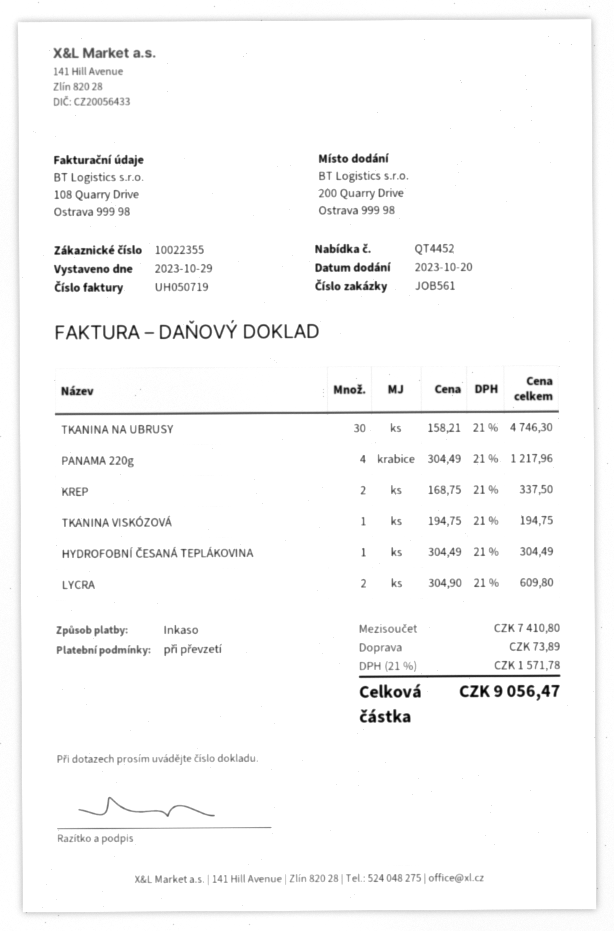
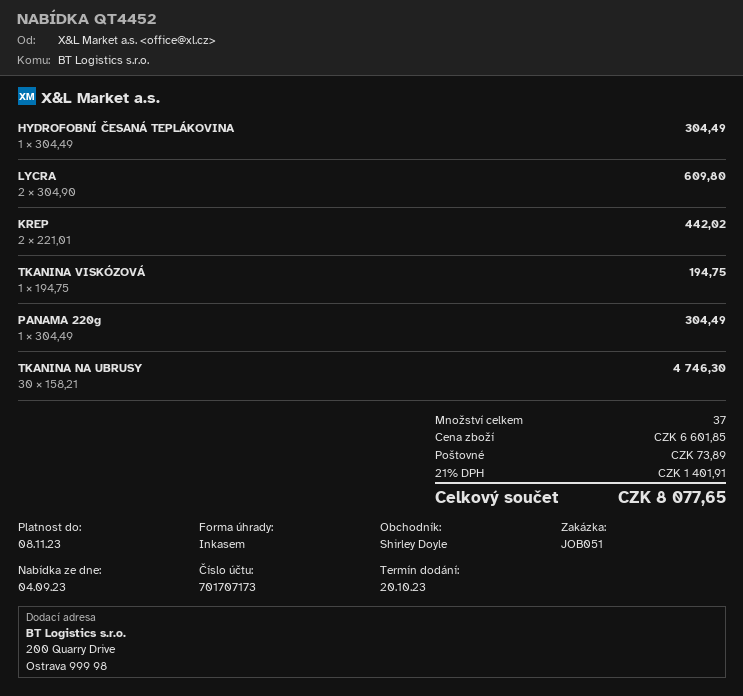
reference: JOB561 -> JOB051
PANAMA 220g: 4 x 304.49 = 1217.96 -> 1 x 304.49 = 304.49
KREP: 2 x 168.75 = 337.50 -> 2 x 221.01 = 442.02
subtotal: 7410.80 -> 6601.85
tax: 21% = 1571.78 -> 21% = 1401.91
total: 9056.47 -> 8077.65

